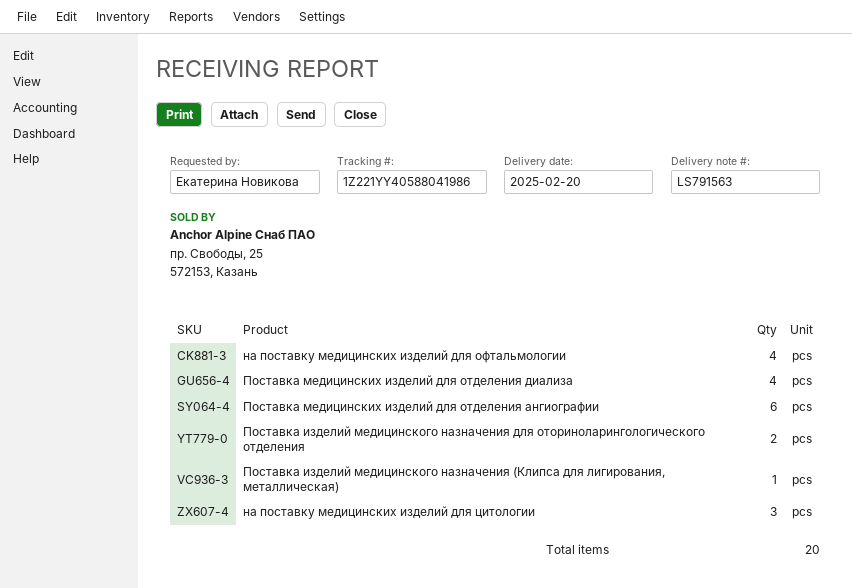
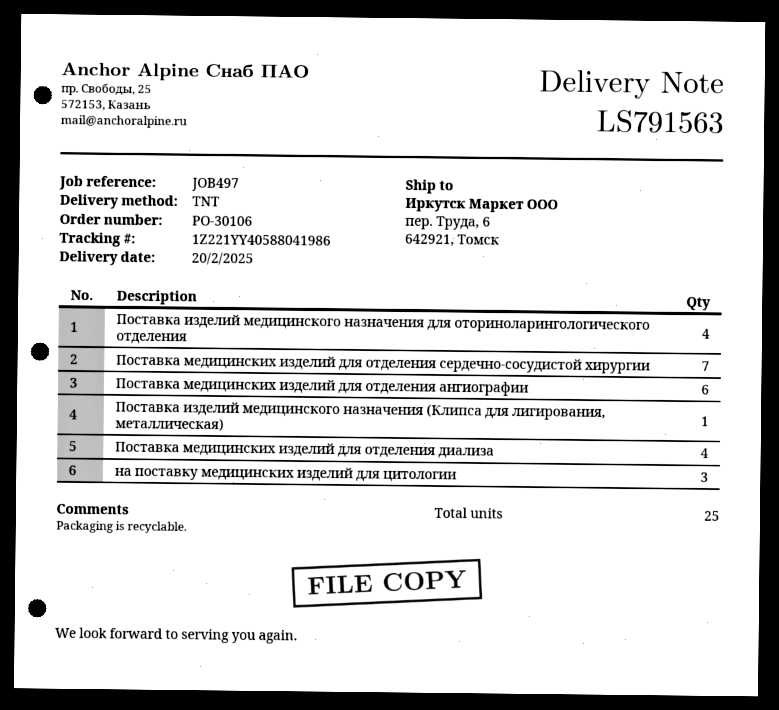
на поставку медицинских изделий для офтальмологии: 4 -> none
Поставка изделий медицинского назначения для оториноларингологического отделения: 2 -> 4
Поставка медицинских изделий для отделения сердечно-сосудистой хирургии: none -> 7
total quantity: 20 -> 25

